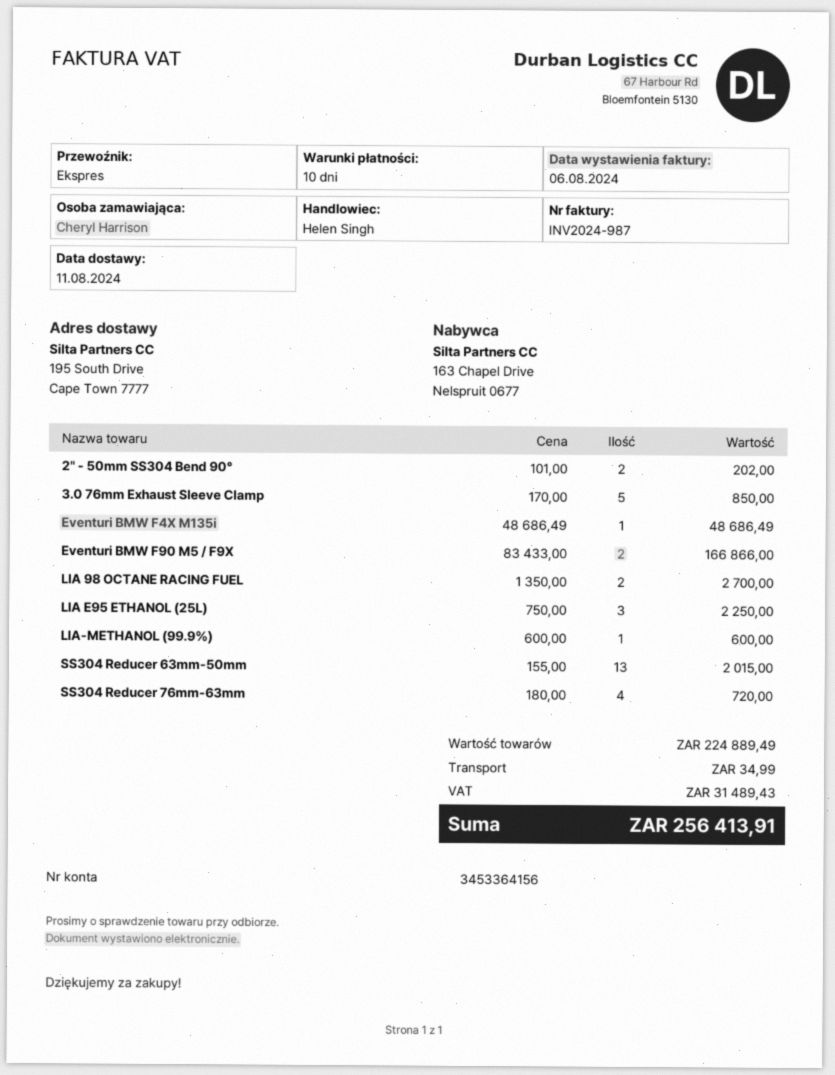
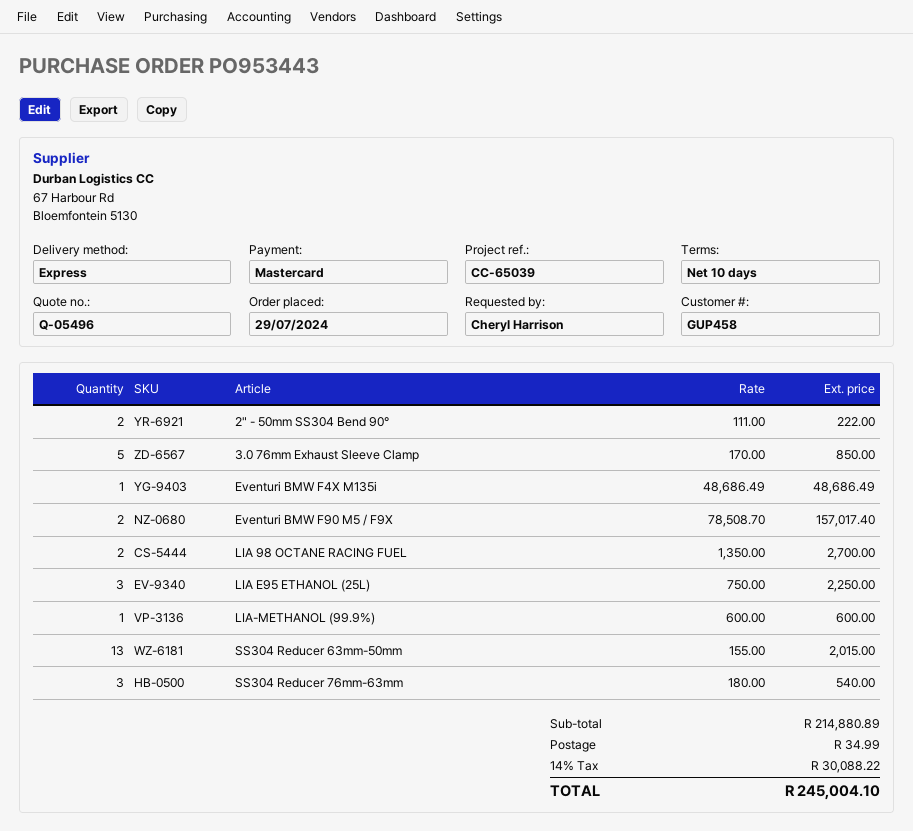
2" - 50mm SS304 Bend 90°: 2 x 101.00 = 202.00 -> 2 x 111.00 = 222.00
Eventuri BMW F90 M5 / F9X: 2 x 83433.00 = 166866.00 -> 2 x 78508.70 = 157017.40
SS304 Reducer 76mm-63mm: 4 x 180.00 = 720.00 -> 3 x 180.00 = 540.00
subtotal: 224889.49 -> 214880.89
tax: 31489.43 -> 30088.22
total: 256413.91 -> 245004.10

